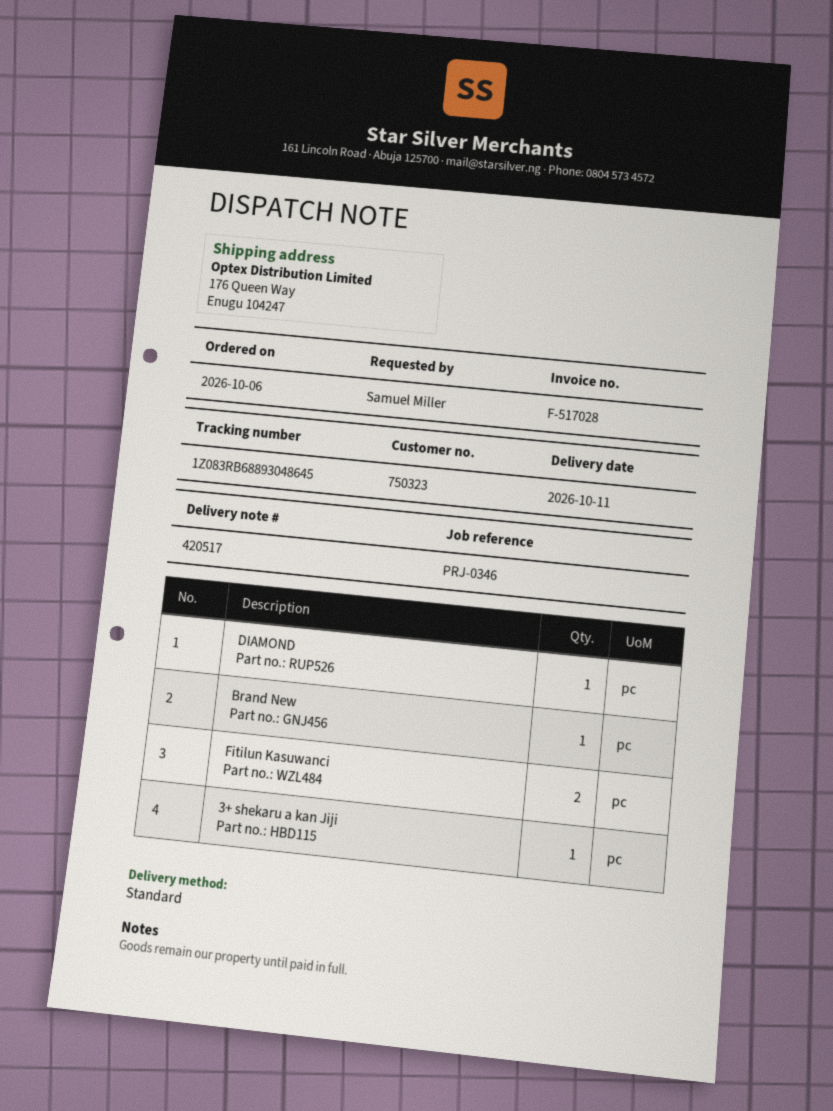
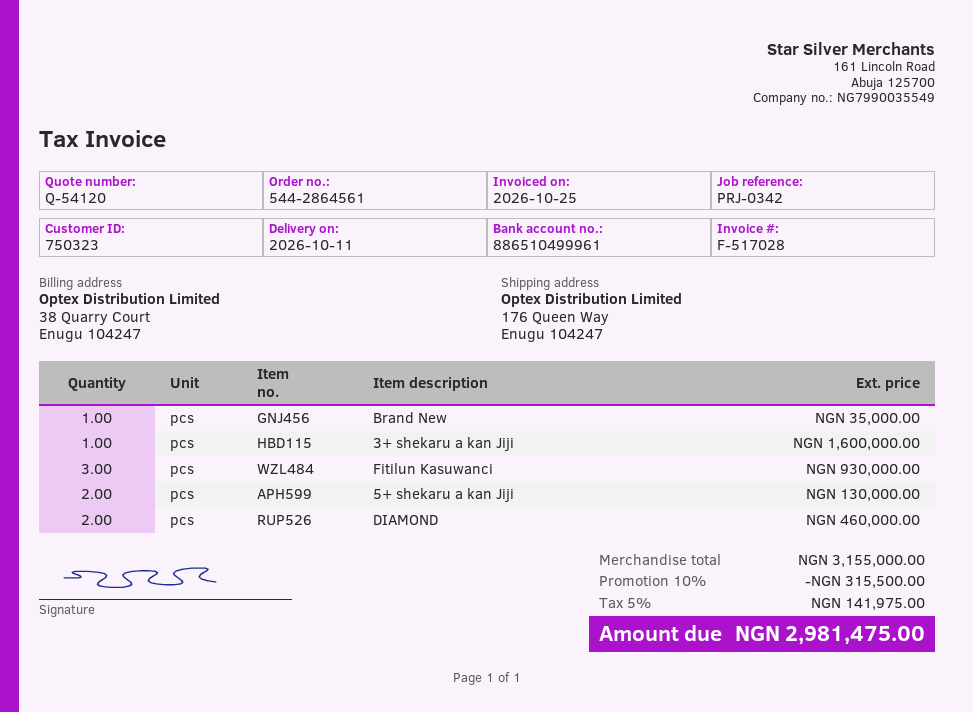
reference: PRJ-0346 -> PRJ-0342
DIAMOND: 1 -> 2
Fitilun Kasuwanci: 2 -> 3
5+ shekaru a kan Jiji: none -> 2

